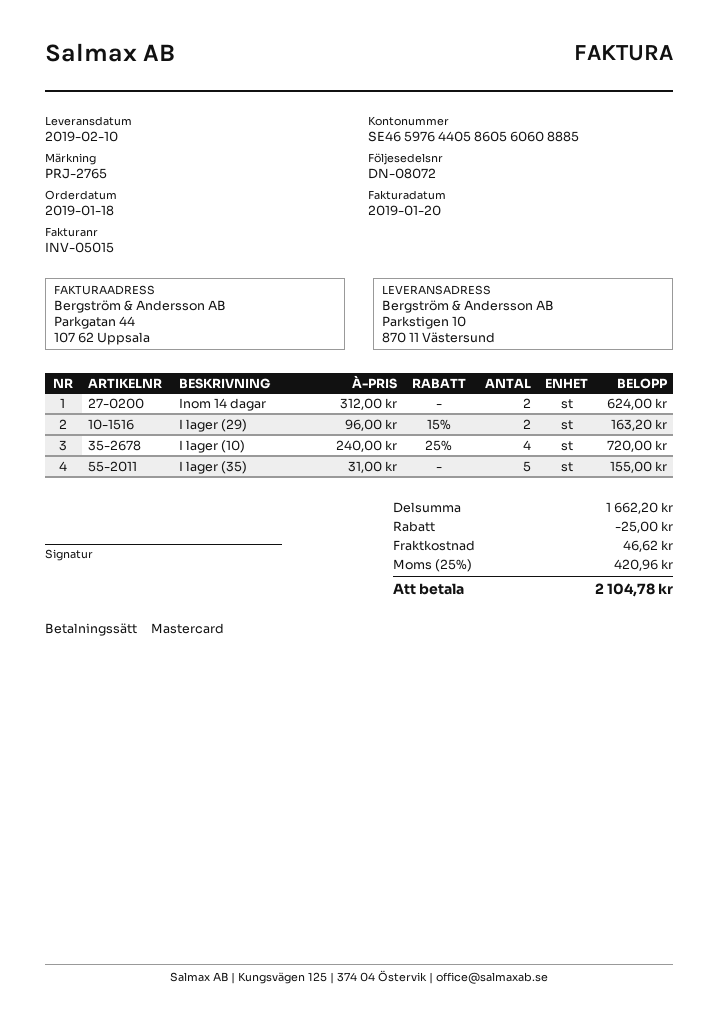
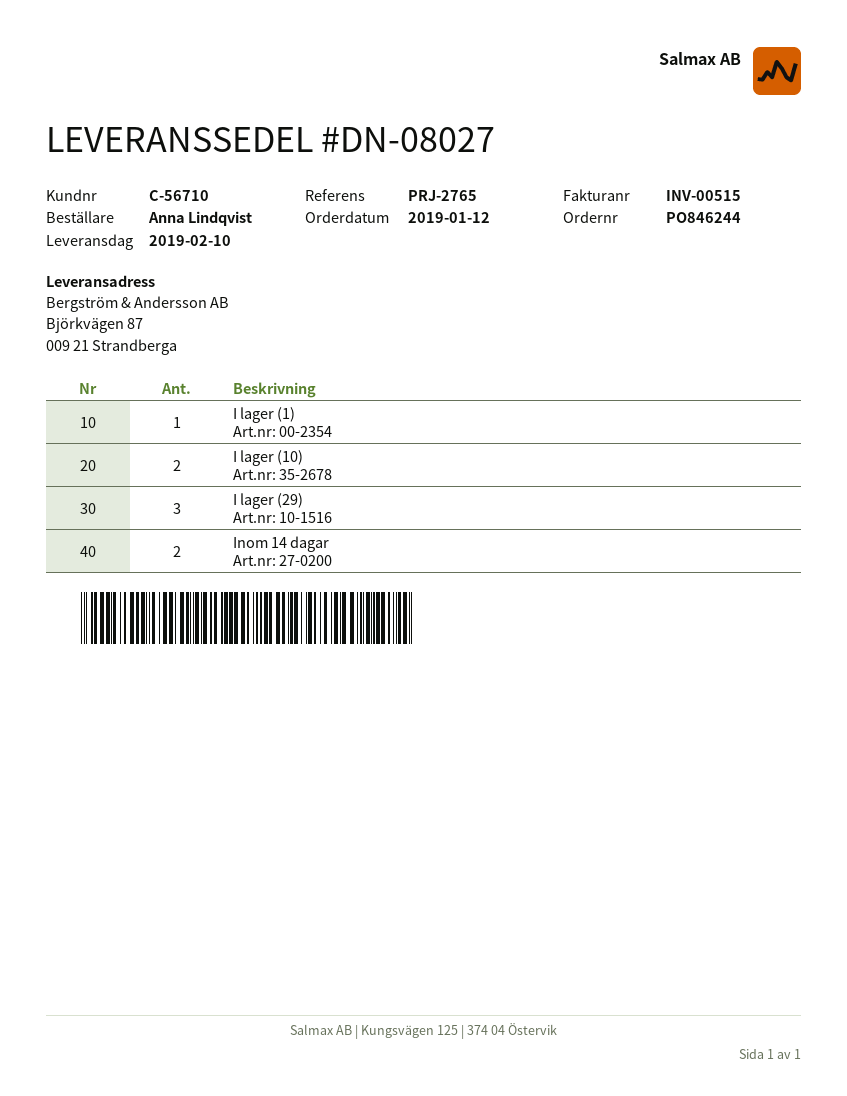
order date: 2019-01-18 -> 2019-01-12
delivery note number: DN-08072 -> DN-08027
invoice number: INV-05015 -> INV-00515
ship to: Parkstigen 10, 870 11 Västersund -> Björkvägen 87, 009 21 Strandberga
I lager (29): 2 -> 3
I lager (10): 4 -> 2
I lager (35): 5 -> none
I lager (1): none -> 1

